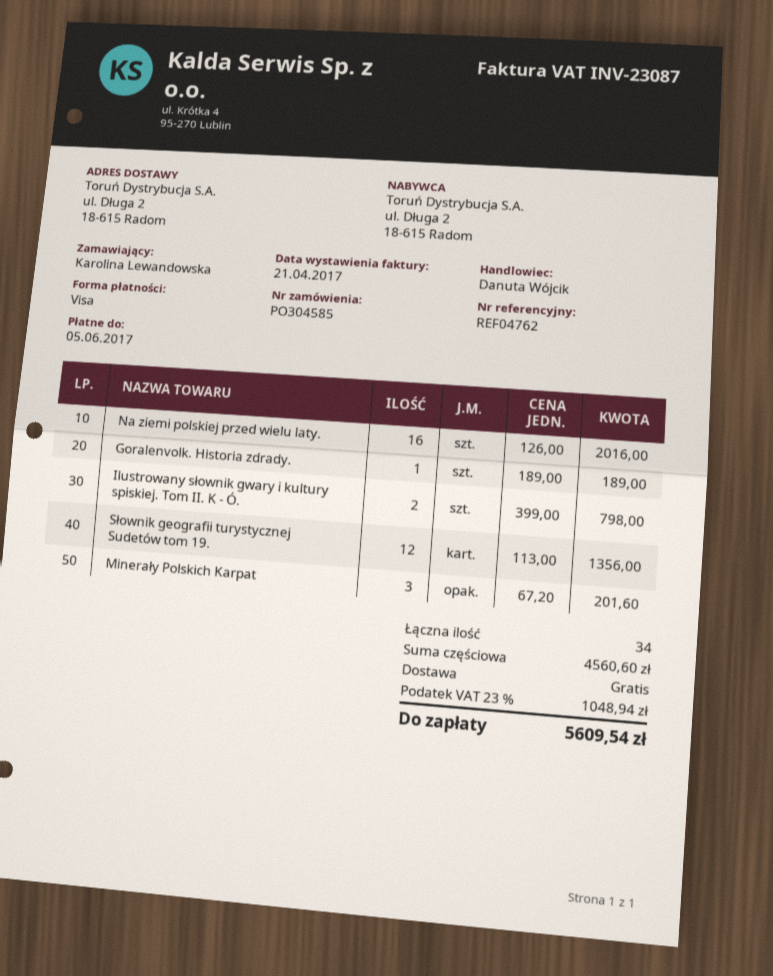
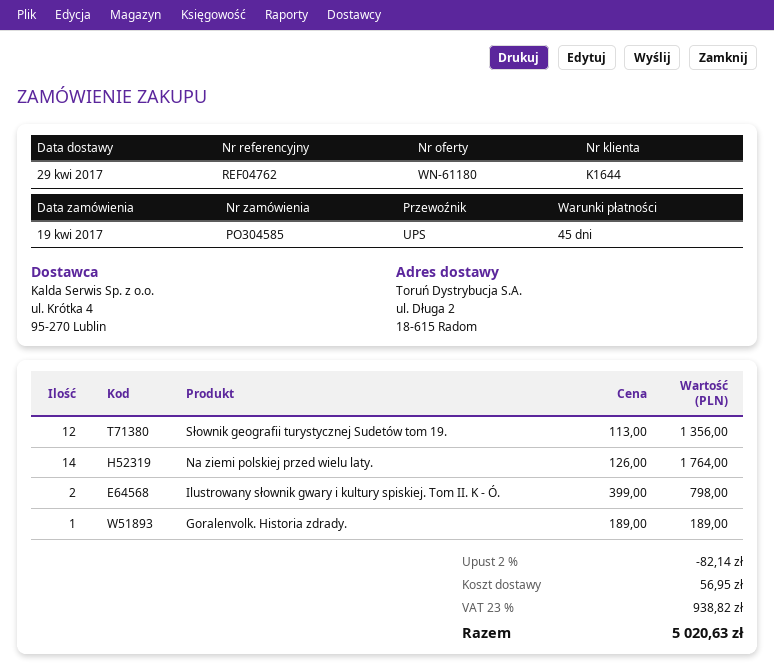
Na ziemi polskiej przed wielu laty.: 16 x 126.00 = 2016.00 -> 14 x 126.00 = 1764.00
Minerały Polskich Karpat: 3 x 67.20 = 201.60 -> none
discount: none -> 2% = 82.14
shipping: 0.00 -> 56.95
tax: 23% = 1048.94 -> 23% = 938.82
total: 5609.54 -> 5020.63

